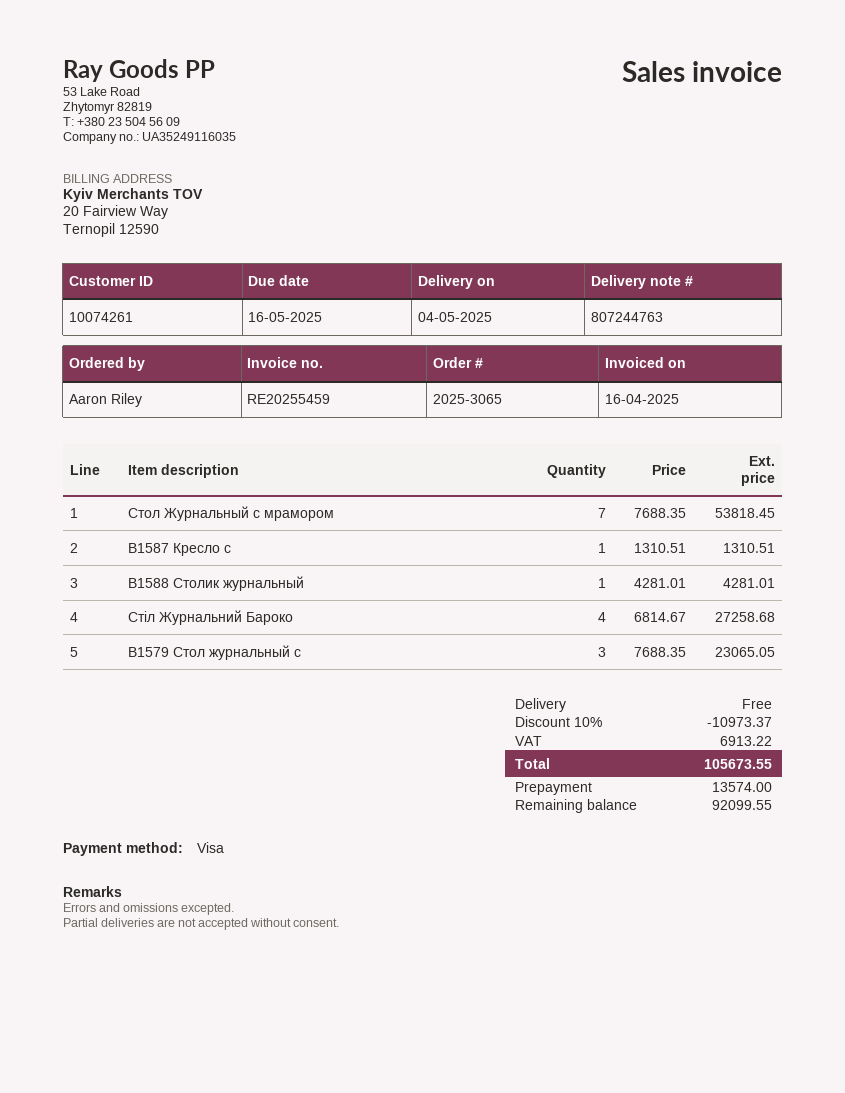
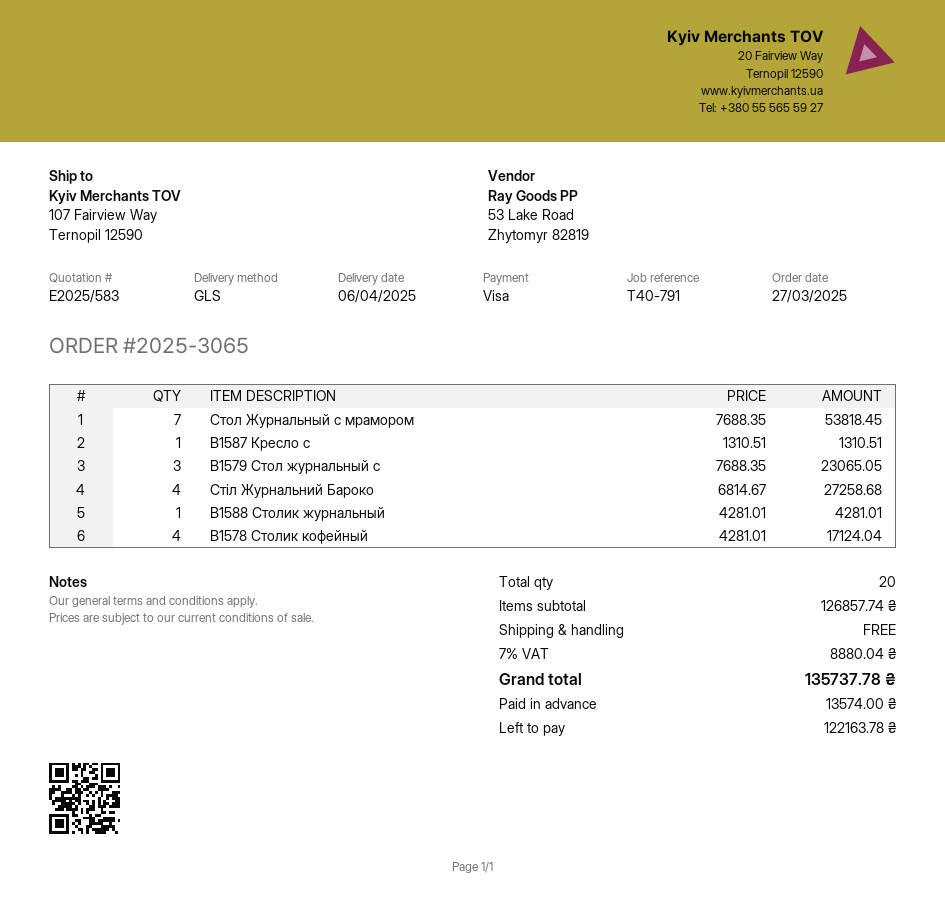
delivery date: 2025-05-04 -> 2025-04-06
В1578 Столик кофейный: none -> 4 x 4281.01 = 17124.04
discount: 10% = 10973.37 -> none
tax: 6913.22 -> 8880.04
total: 105673.55 -> 135737.78
balance: 92099.55 -> 122163.78

